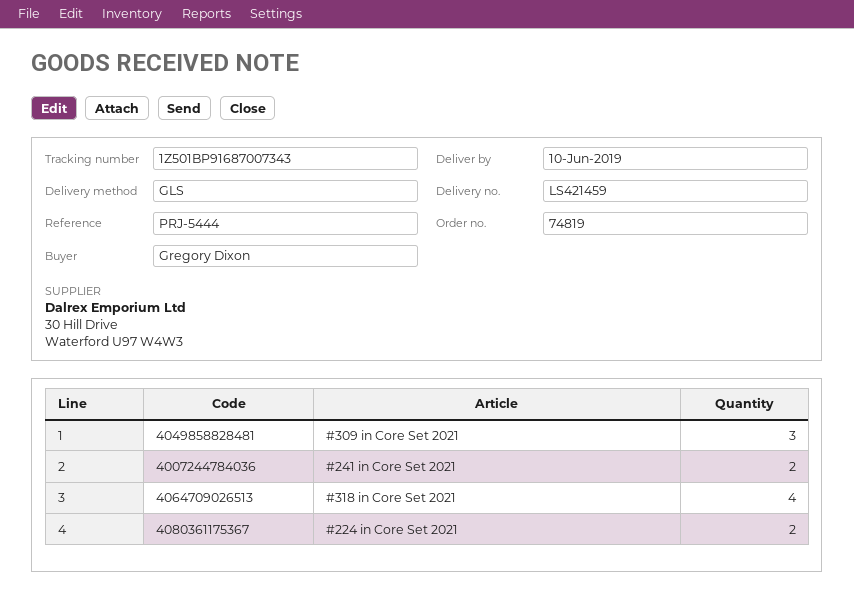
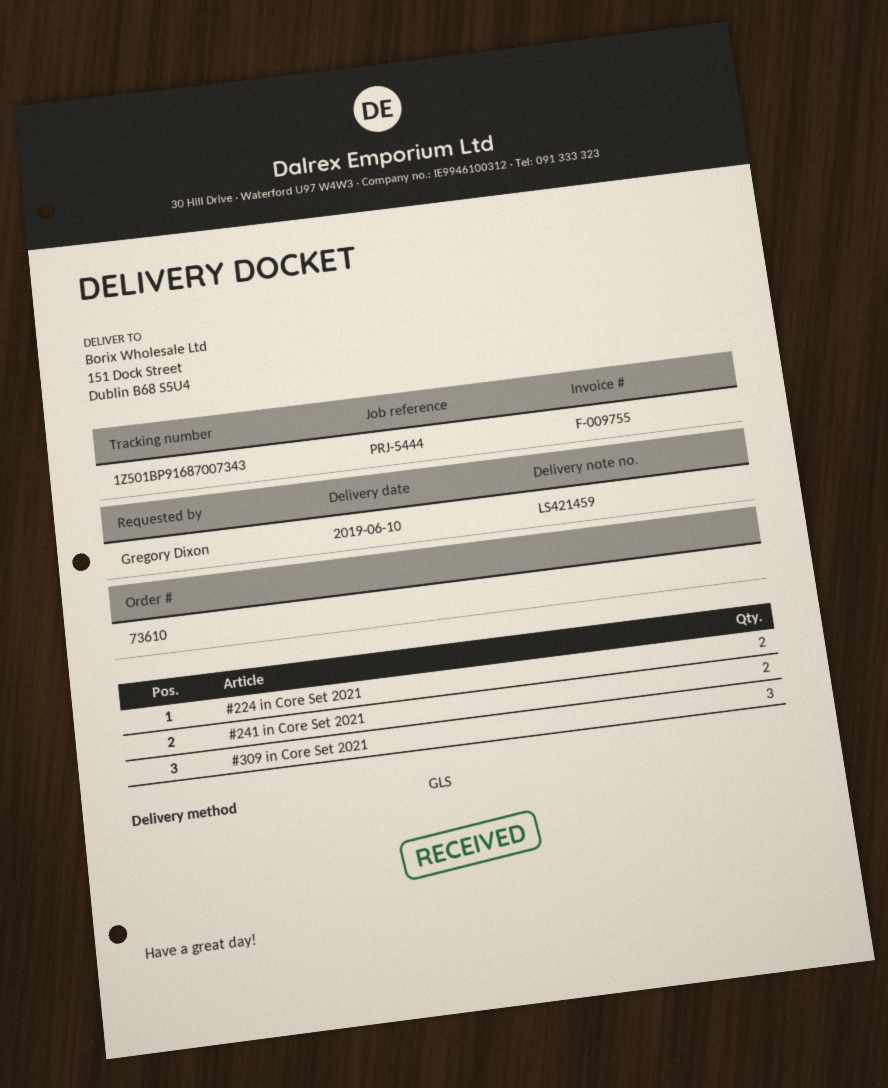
order number: 74819 -> 73610
#318 in Core Set 2021: 4 -> none

